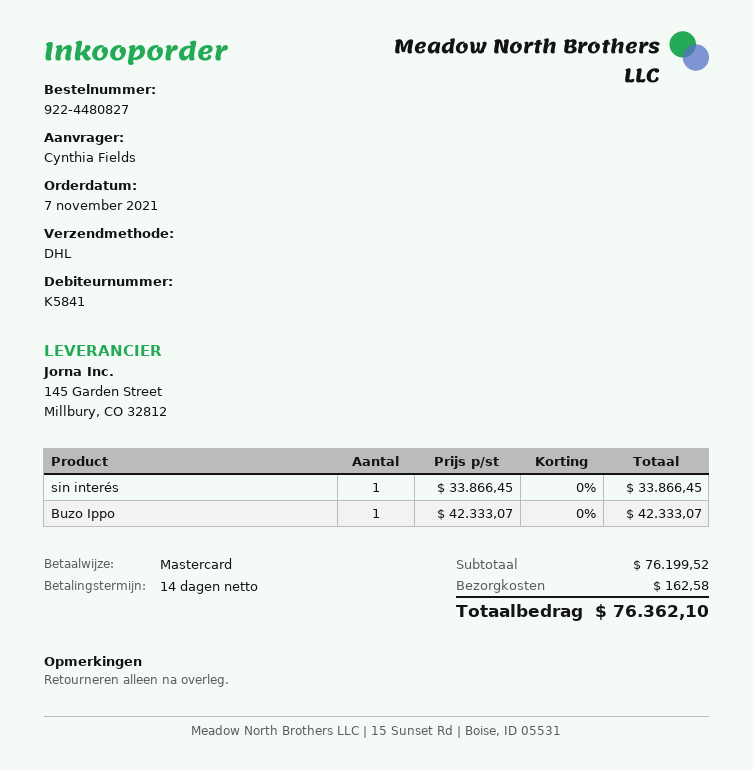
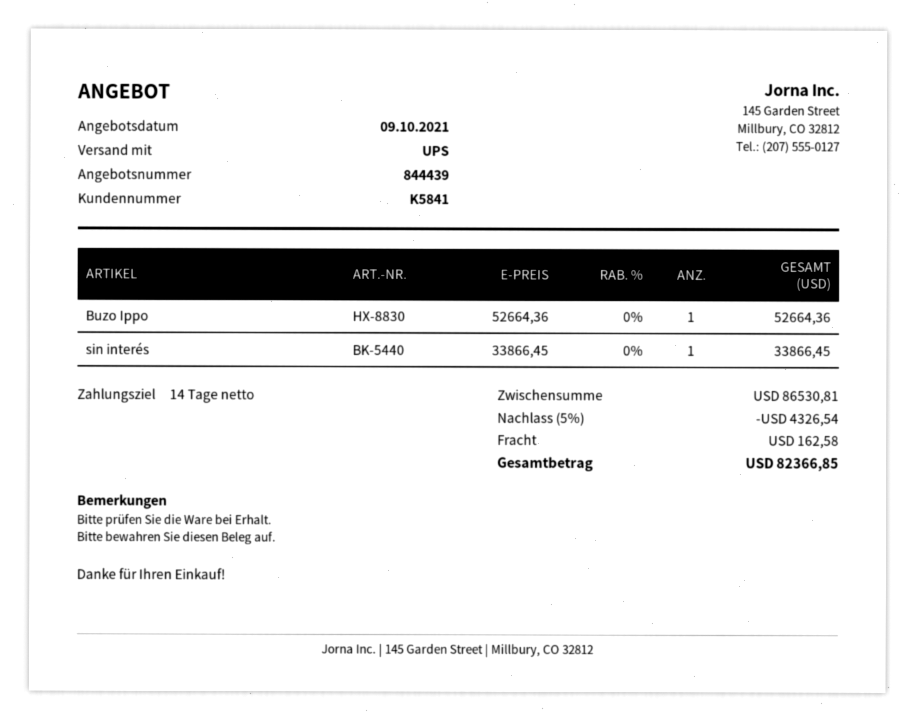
shipping method: DHL -> UPS
Buzo Ippo: 1 x 42333.07 = 42333.07 -> 1 x 52664.36 = 52664.36
subtotal: 76199.52 -> 86530.81
discount: none -> 5% = 4326.54
total: 76362.10 -> 82366.85

